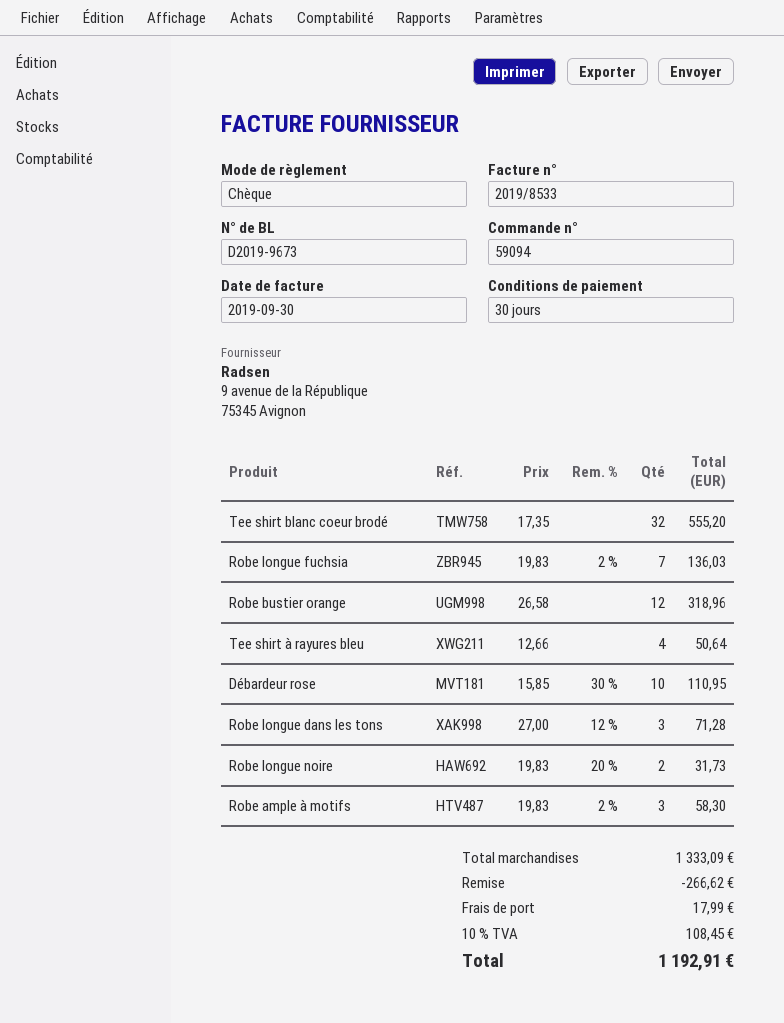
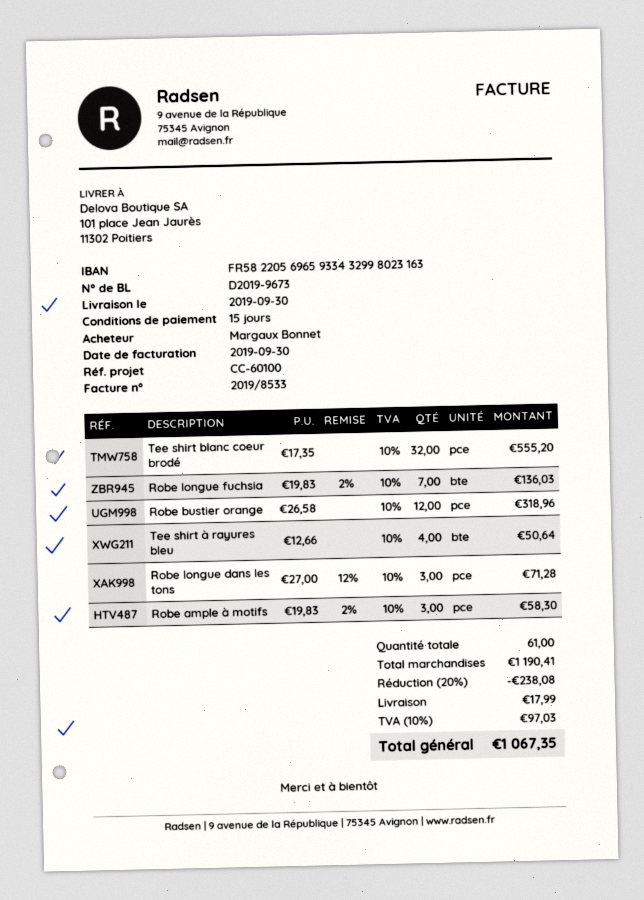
payment terms: 30 days -> 15 days
Débardeur rose: 10 x 15.85 - 30% = 110.95 -> none
Robe longue noire: 2 x 19.83 - 20% = 31.73 -> none
subtotal: 1333.09 -> 1190.41
discount: 266.62 -> 238.08
tax: 10% = 108.45 -> 10% = 97.03
total: 1192.91 -> 1067.35

